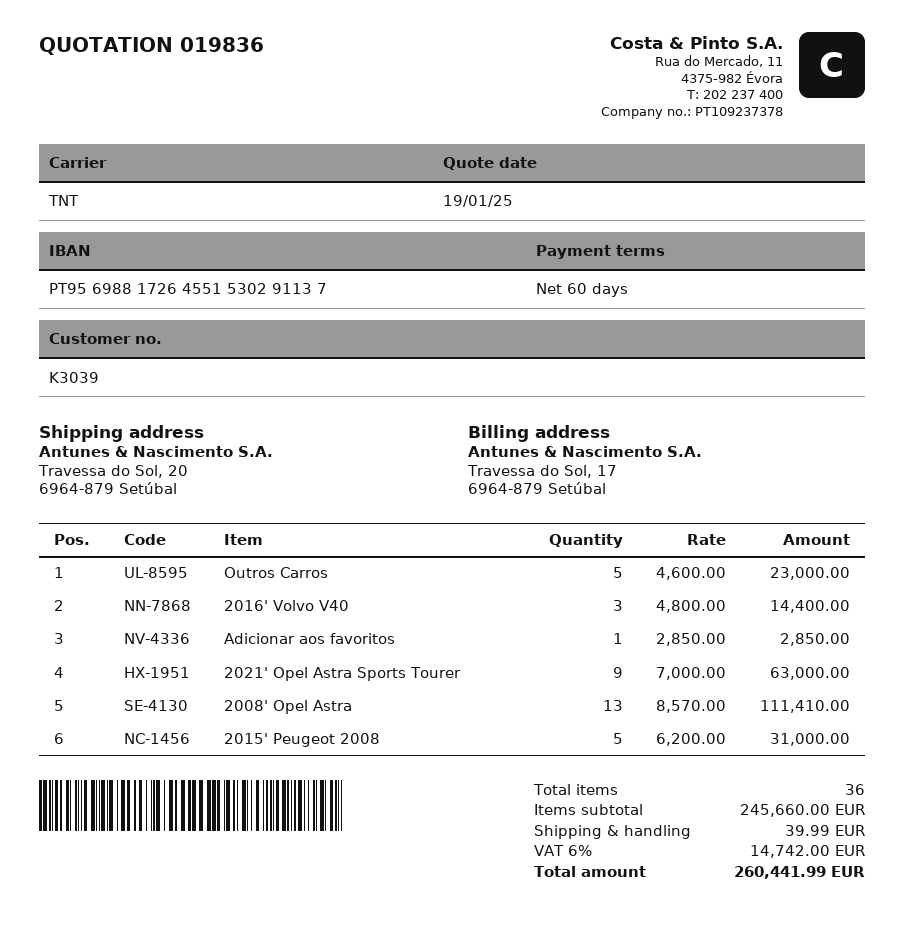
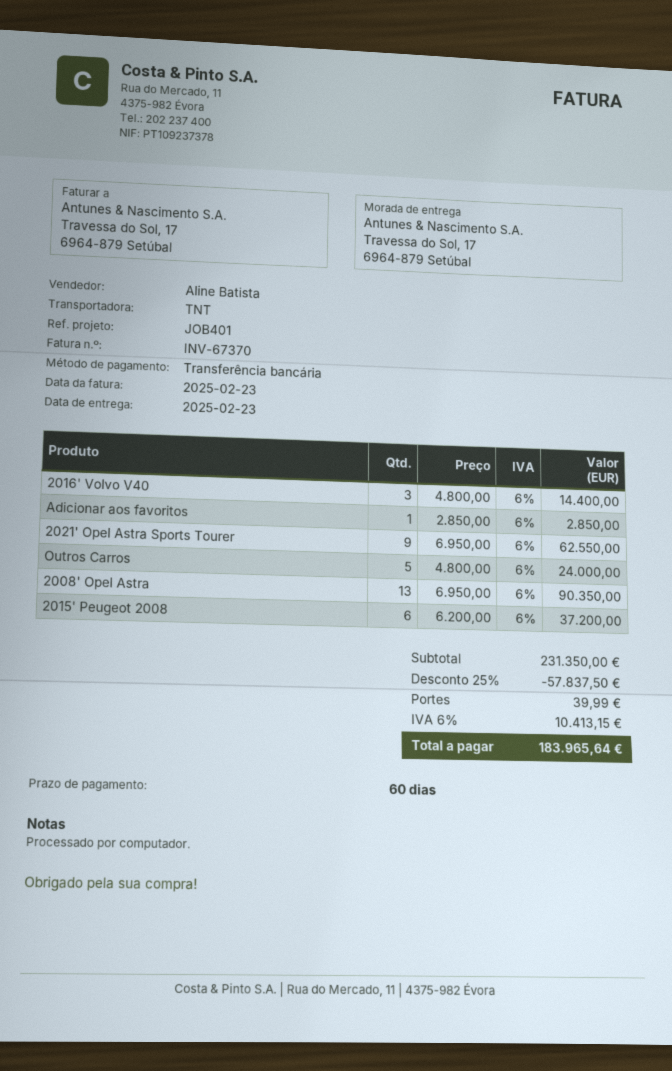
ship to: Travessa do Sol, 20, 6964-879 Setúbal -> Travessa do Sol, 17, 6964-879 Setúbal
Outros Carros: 5 x 4600.00 = 23000.00 -> 5 x 4800.00 = 24000.00
2021' Opel Astra Sports Tourer: 9 x 7000.00 = 63000.00 -> 9 x 6950.00 = 62550.00
2008' Opel Astra: 13 x 8570.00 = 111410.00 -> 13 x 6950.00 = 90350.00
2015' Peugeot 2008: 5 x 6200.00 = 31000.00 -> 6 x 6200.00 = 37200.00
subtotal: 245660.00 -> 231350.00
discount: none -> 25% = 57837.50
tax: 6% = 14742.00 -> 6% = 10413.15
total: 260441.99 -> 183965.64

